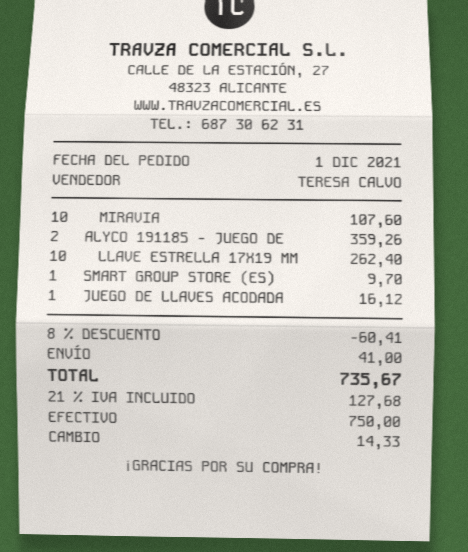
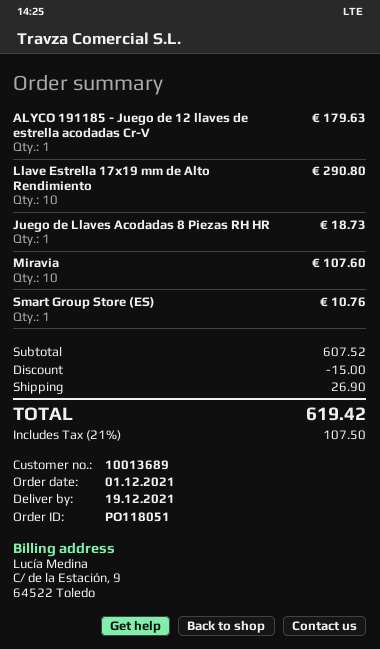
ALYCO 191185 - JUEGO DE: 2 for 359.26 -> 1 for 179.63
LLAVE ESTRELLA 17X19 MM: 10 for 262.40 -> 10 for 290.80
SMART GROUP STORE (ES): 1 for 9.70 -> 1 for 10.76
JUEGO DE LLAVES ACODADA: 1 for 16.12 -> 1 for 18.73
discount: 60.41 -> 15.00
shipping: 41.00 -> 26.90
tax: 21% = 127.68 -> 21% = 107.50
total: 735.67 -> 619.42

